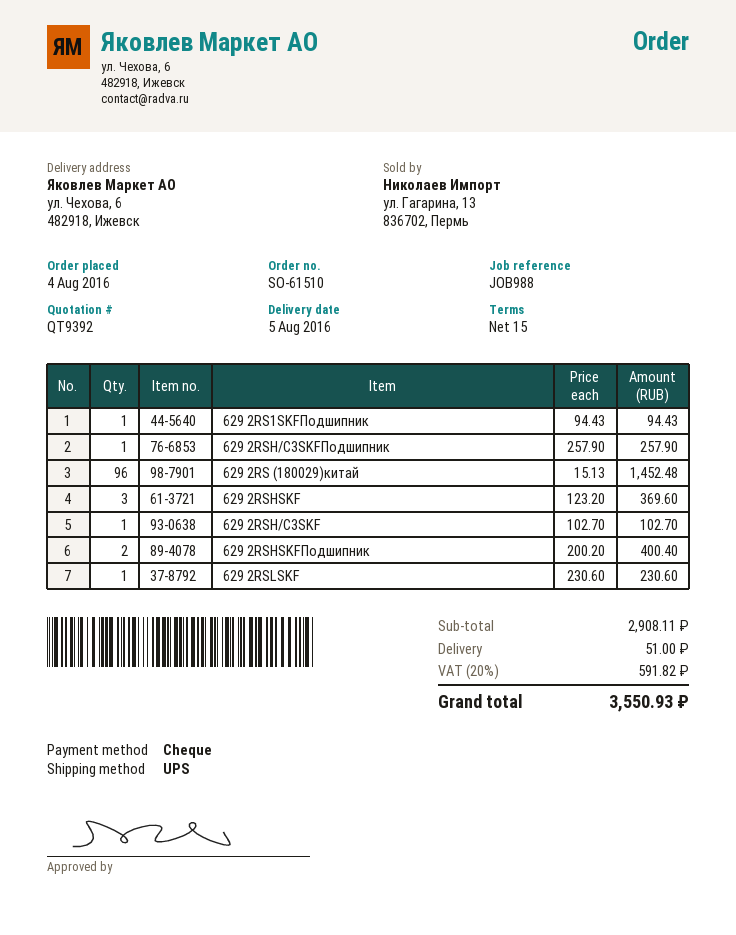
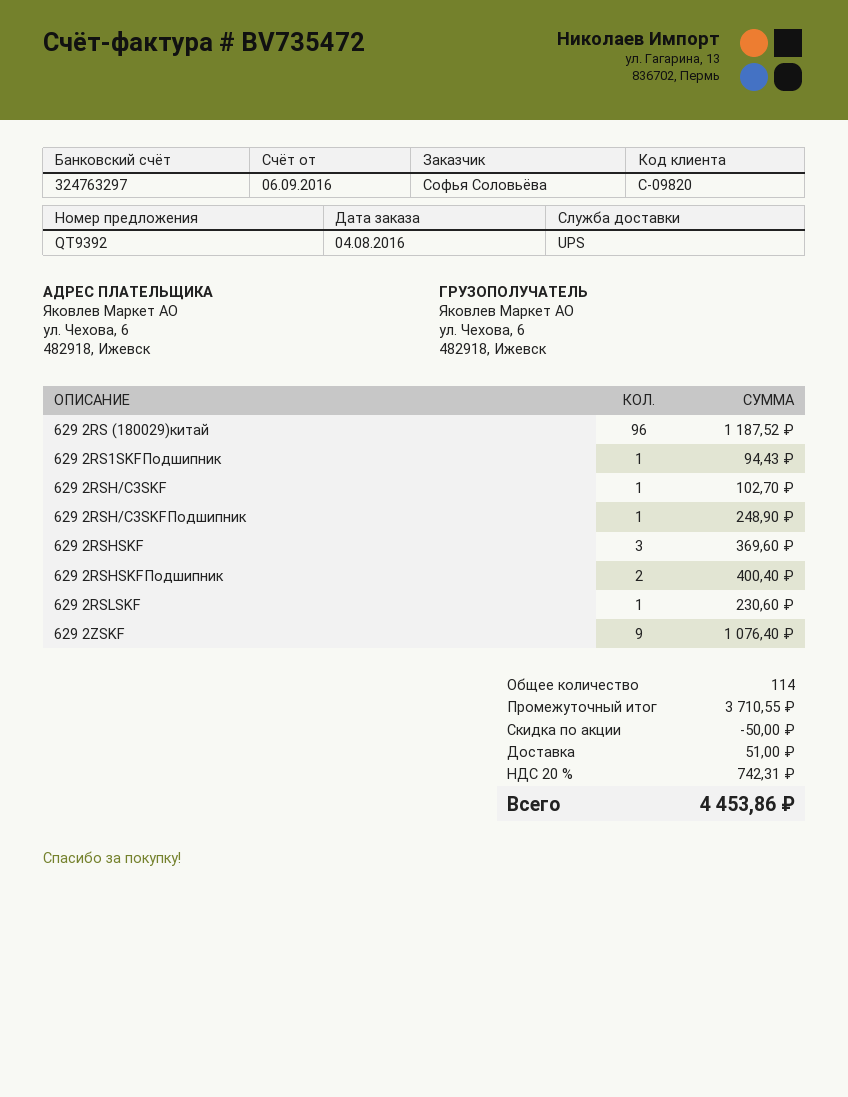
629 2RSH/C3SKFПодшипник: 1 for 257.90 -> 1 for 248.90
629 2RS (180029)китай: 96 for 1452.48 -> 96 for 1187.52
629 2ZSKF: none -> 9 for 1076.40
subtotal: 2908.11 -> 3710.55
discount: none -> 50.00
tax: 20% = 591.82 -> 20% = 742.31
total: 3550.93 -> 4453.86

